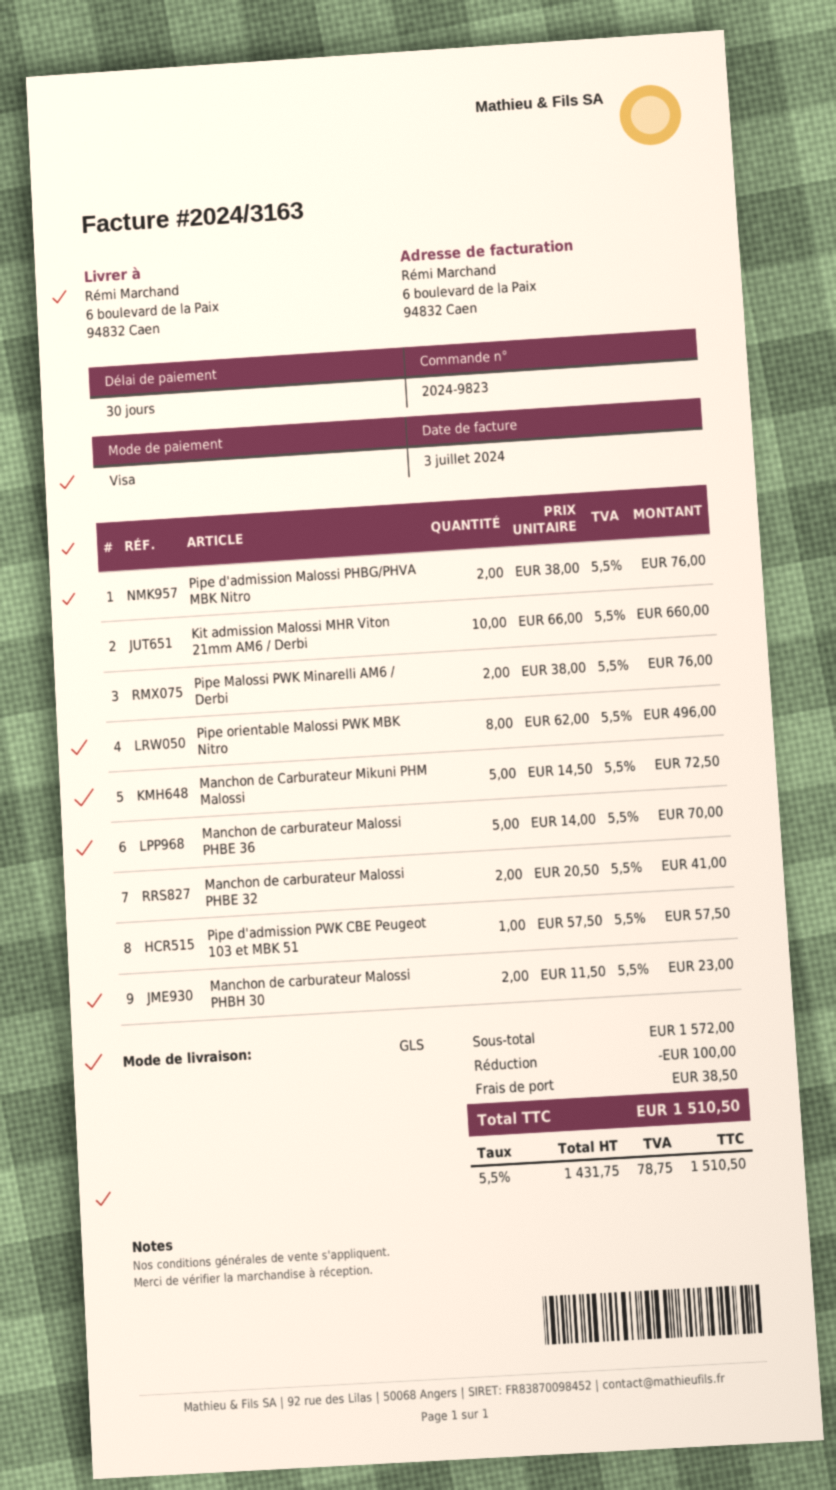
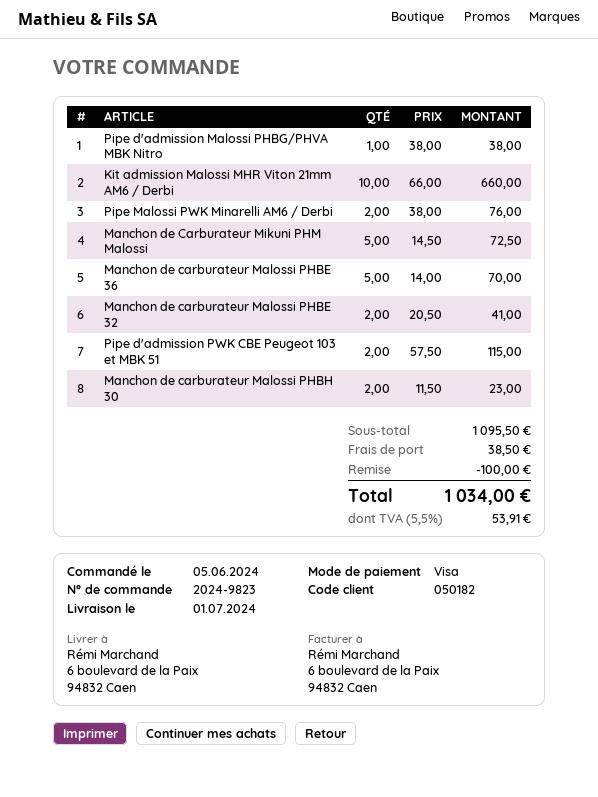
Pipe d'admission Malossi PHBG/PHVA MBK Nitro: 2 x 38.00 = 76.00 -> 1 x 38.00 = 38.00
Pipe orientable Malossi PWK MBK Nitro: 8 x 62.00 = 496.00 -> none
Pipe d'admission PWK CBE Peugeot 103 et MBK 51: 1 x 57.50 = 57.50 -> 2 x 57.50 = 115.00
subtotal: 1572.00 -> 1095.50
tax: 5.5% = 78.75 -> 5.5% = 53.91
total: 1510.50 -> 1034.00

